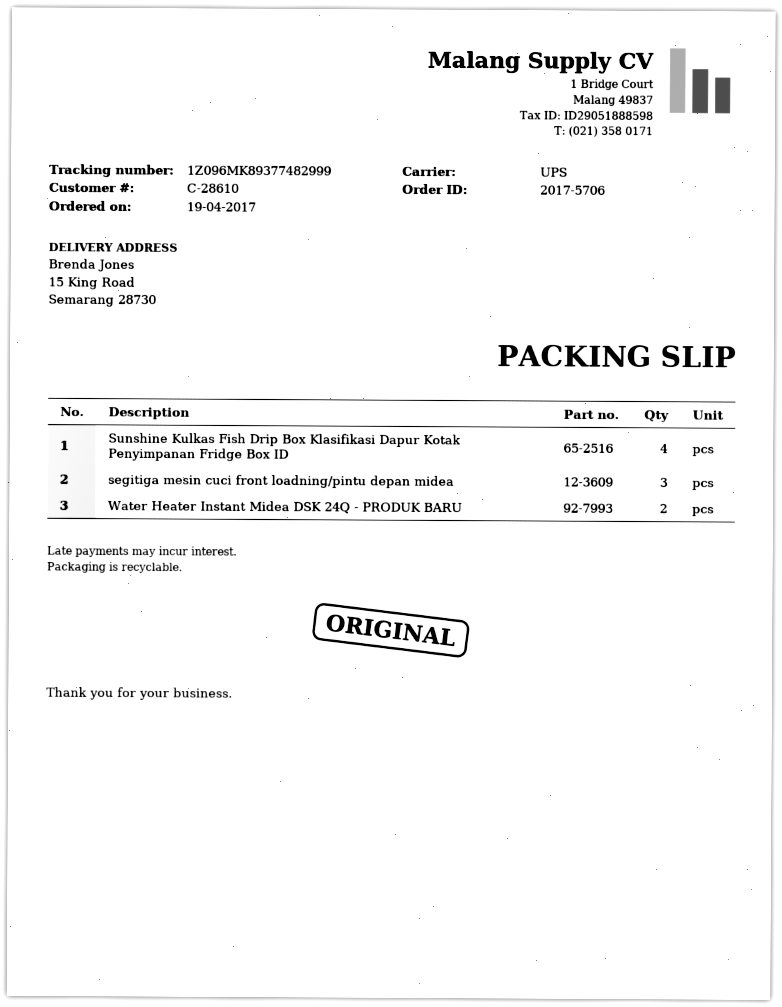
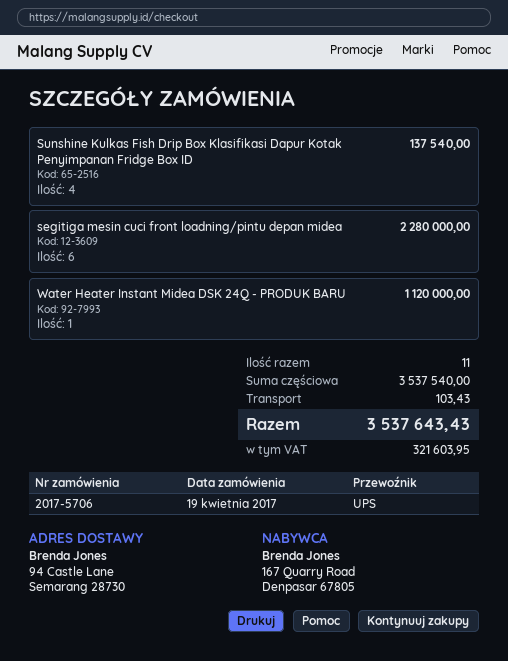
ship to: 15 King Road, Semarang 28730 -> 94 Castle Lane, Semarang 28730
segitiga mesin cuci front loadning/pintu depan midea: 3 -> 6
Water Heater Instant Midea DSK 24Q - PRODUK BARU: 2 -> 1

